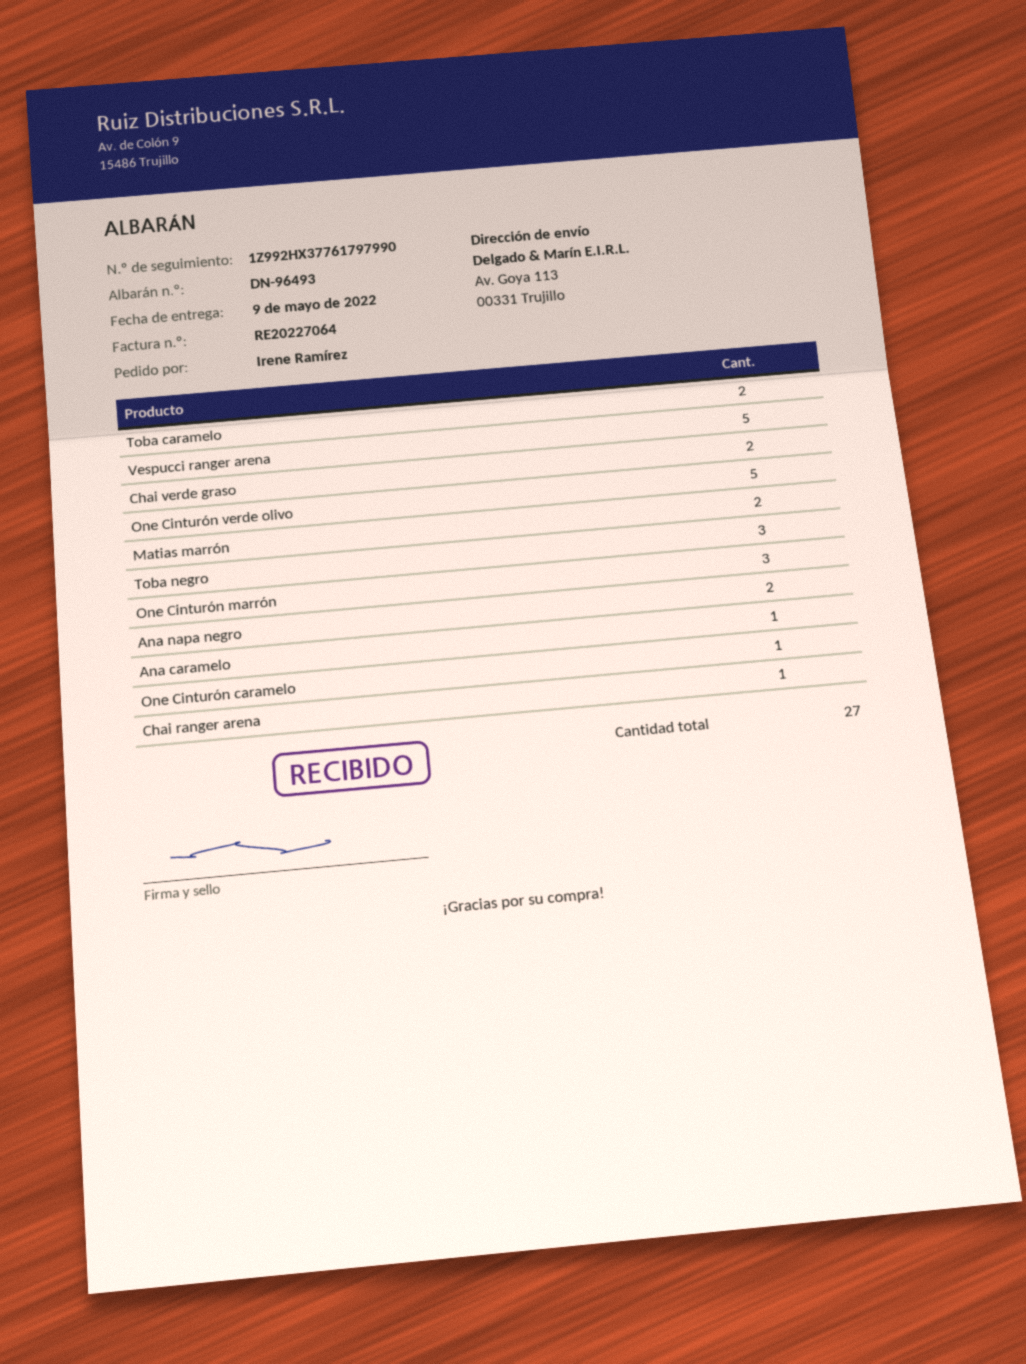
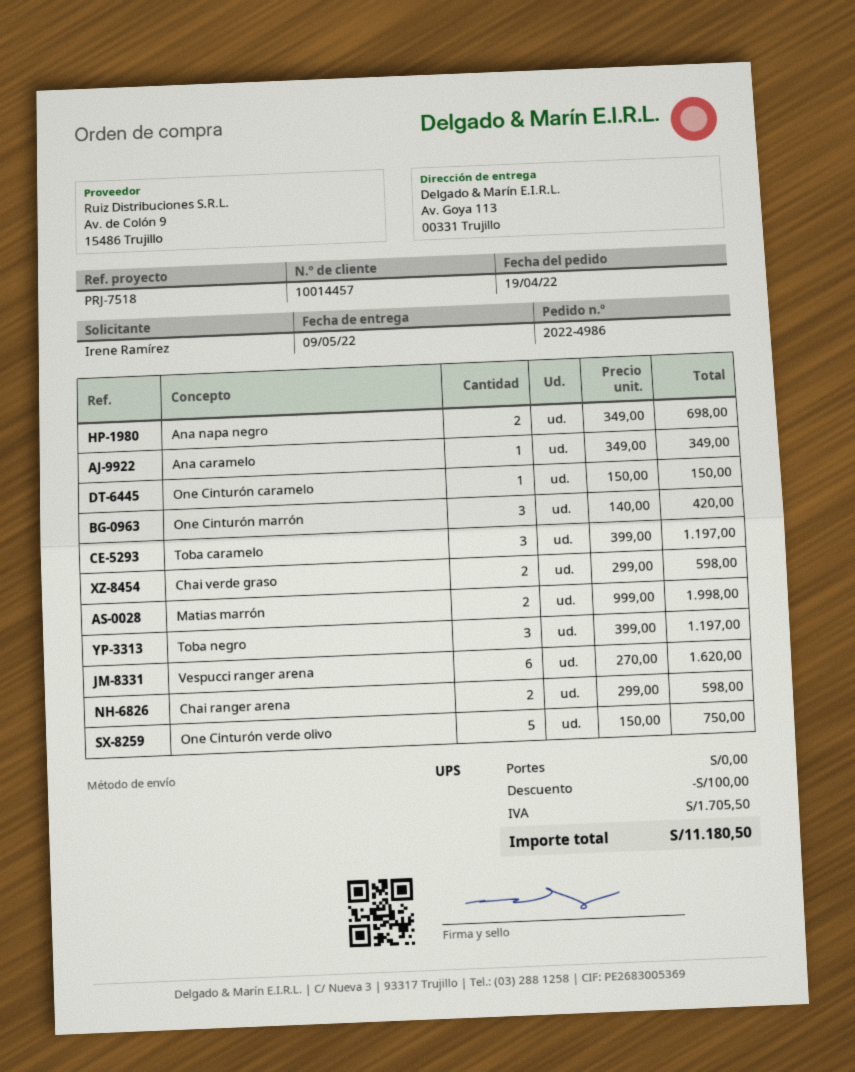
Toba caramelo: 2 -> 3
Vespucci ranger arena: 5 -> 6
Chai ranger arena: 1 -> 2

